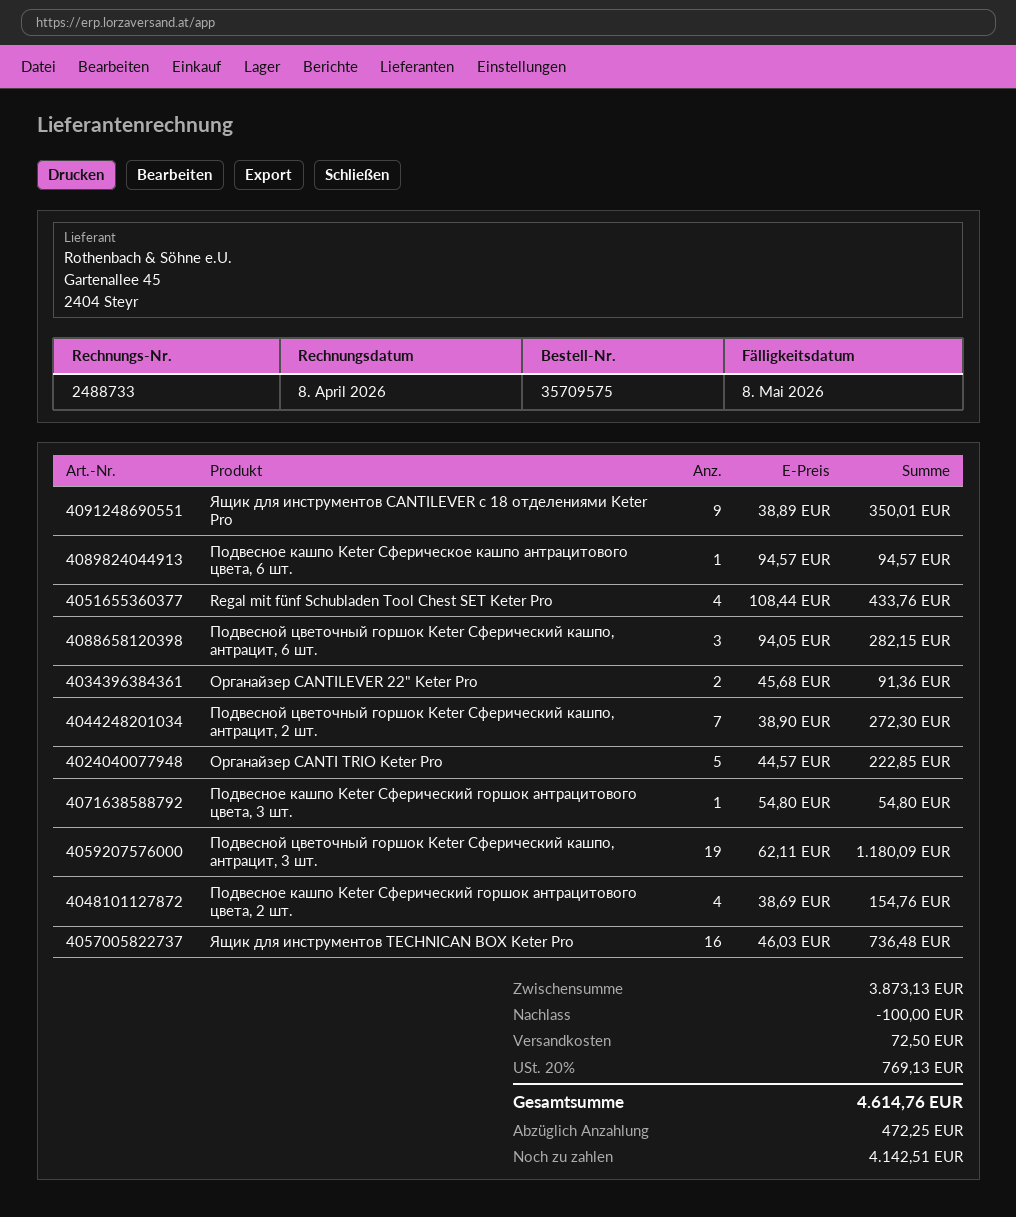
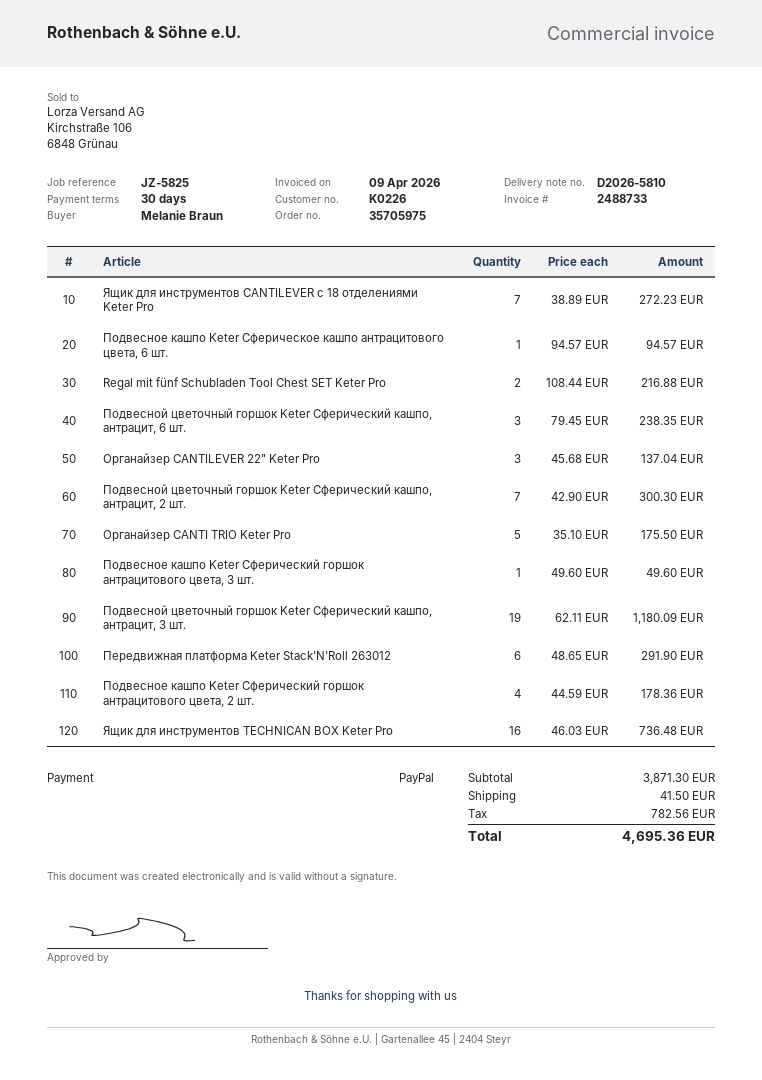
order number: 35709575 -> 35705975
invoice date: 2026-04-08 -> 2026-04-09
Ящик для инструментов CANTILEVER с 18 отделениями Keter Pro: 9 x 38.89 = 350.01 -> 7 x 38.89 = 272.23
Regal mit fünf Schubladen Tool Chest SET Keter Pro: 4 x 108.44 = 433.76 -> 2 x 108.44 = 216.88
Подвесной цветочный горшок Keter Сферический кашпо, антрацит, 6 шт.: 3 x 94.05 = 282.15 -> 3 x 79.45 = 238.35
Органайзер CANTILEVER 22" Keter Pro: 2 x 45.68 = 91.36 -> 3 x 45.68 = 137.04
Подвесной цветочный горшок Keter Сферический кашпо, антрацит, 2 шт.: 7 x 38.90 = 272.30 -> 7 x 42.90 = 300.30
Органайзер CANTI TRIO Keter Pro: 5 x 44.57 = 222.85 -> 5 x 35.10 = 175.50
Подвесное кашпо Keter Сферический горшок антрацитового цвета, 3 шт.: 1 x 54.80 = 54.80 -> 1 x 49.60 = 49.60
Подвесное кашпо Keter Сферический горшок антрацитового цвета, 2 шт.: 4 x 38.69 = 154.76 -> 4 x 44.59 = 178.36
Передвижная платформа Keter Stack'N'Roll 263012: none -> 6 x 48.65 = 291.90
subtotal: 3873.13 -> 3871.30
discount: 100.00 -> none
shipping: 72.50 -> 41.50
tax: 769.13 -> 782.56
total: 4614.76 -> 4695.36

